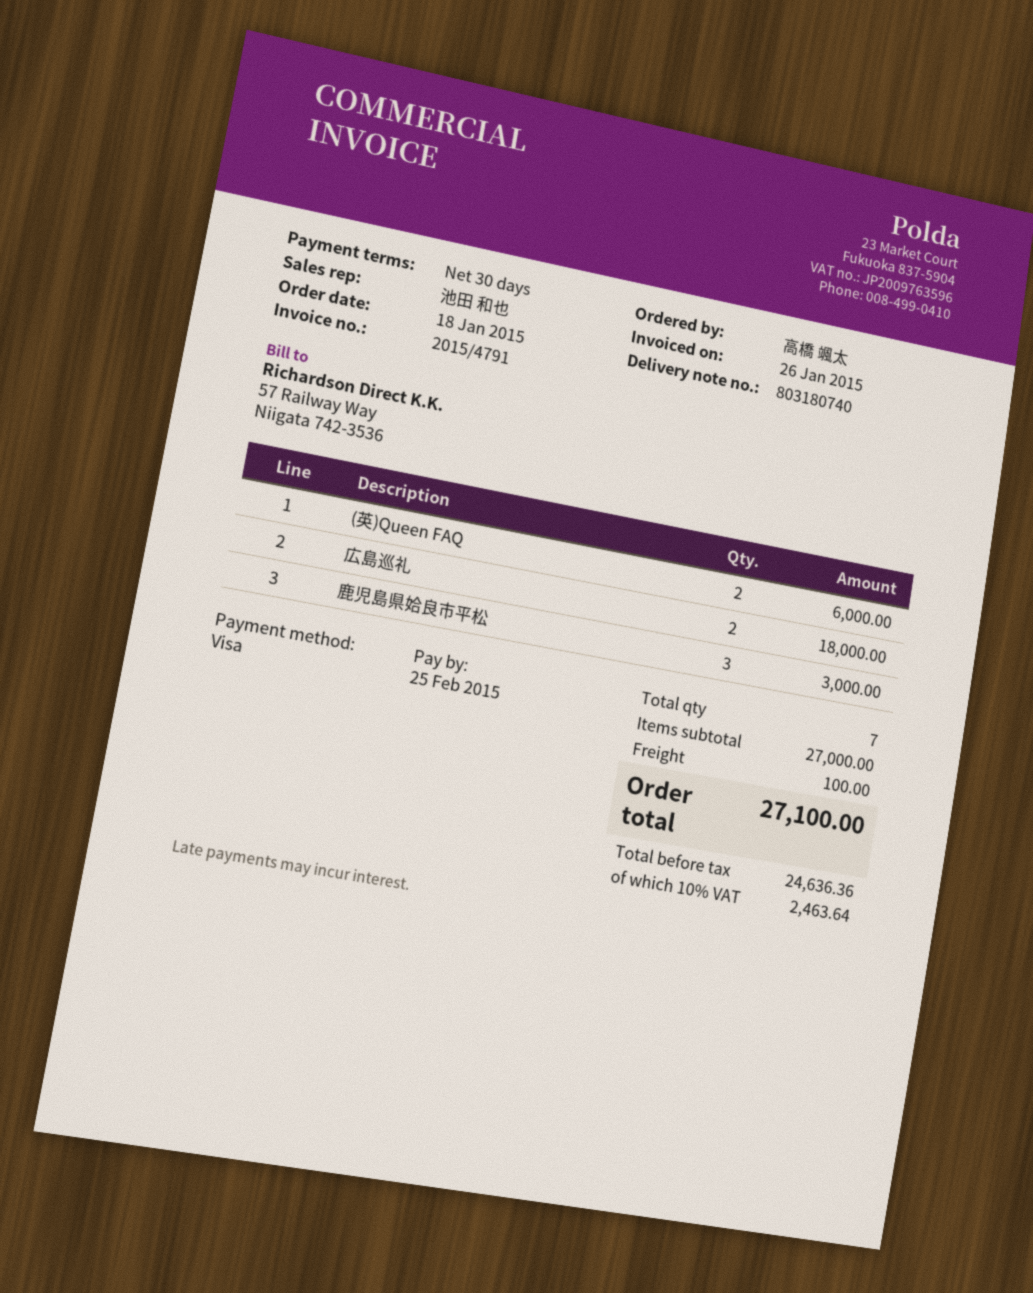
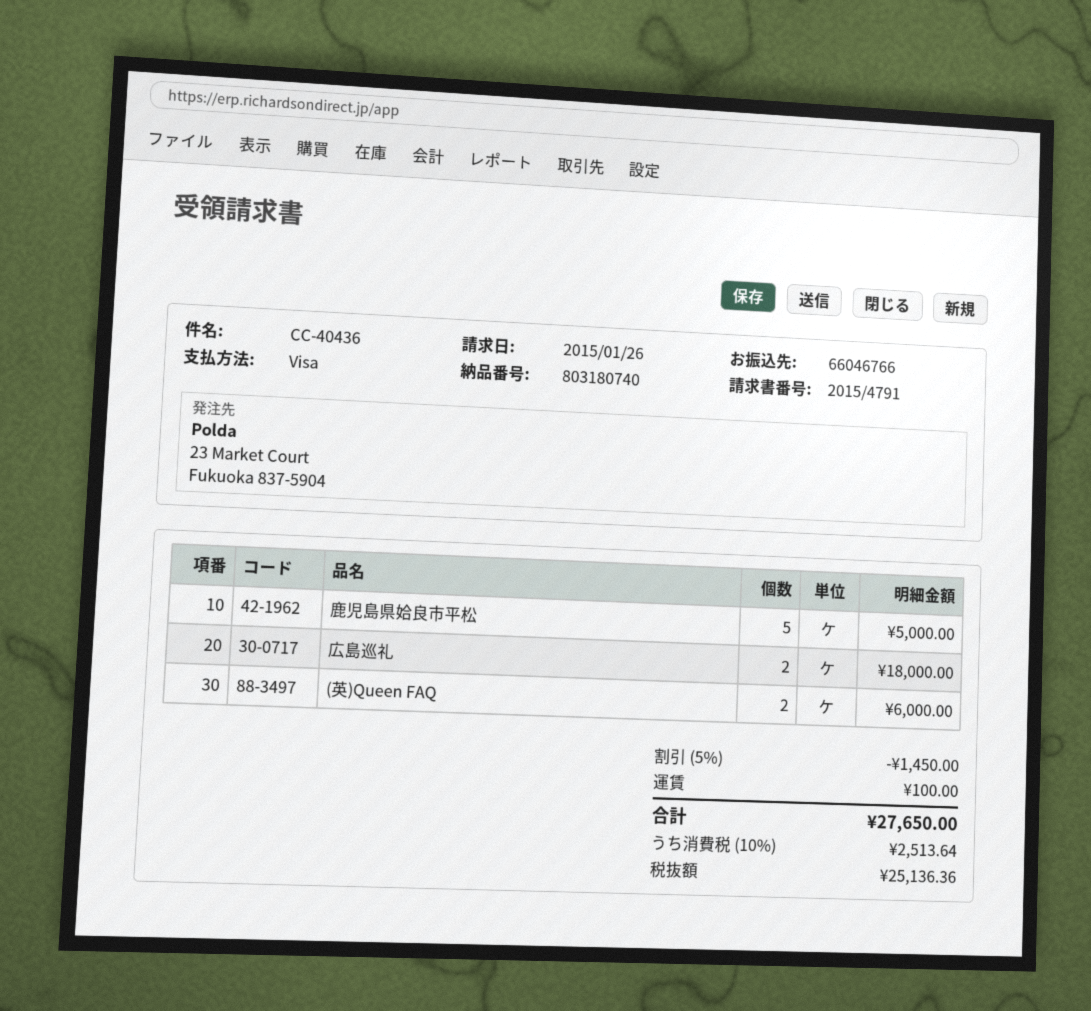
鹿児島県姶良市平松: 3 for 3000.00 -> 5 for 5000.00
discount: none -> 5% = 1450.00
net: 24636.36 -> 25136.36
tax: 10% = 2463.64 -> 10% = 2513.64
total: 27100.00 -> 27650.00

